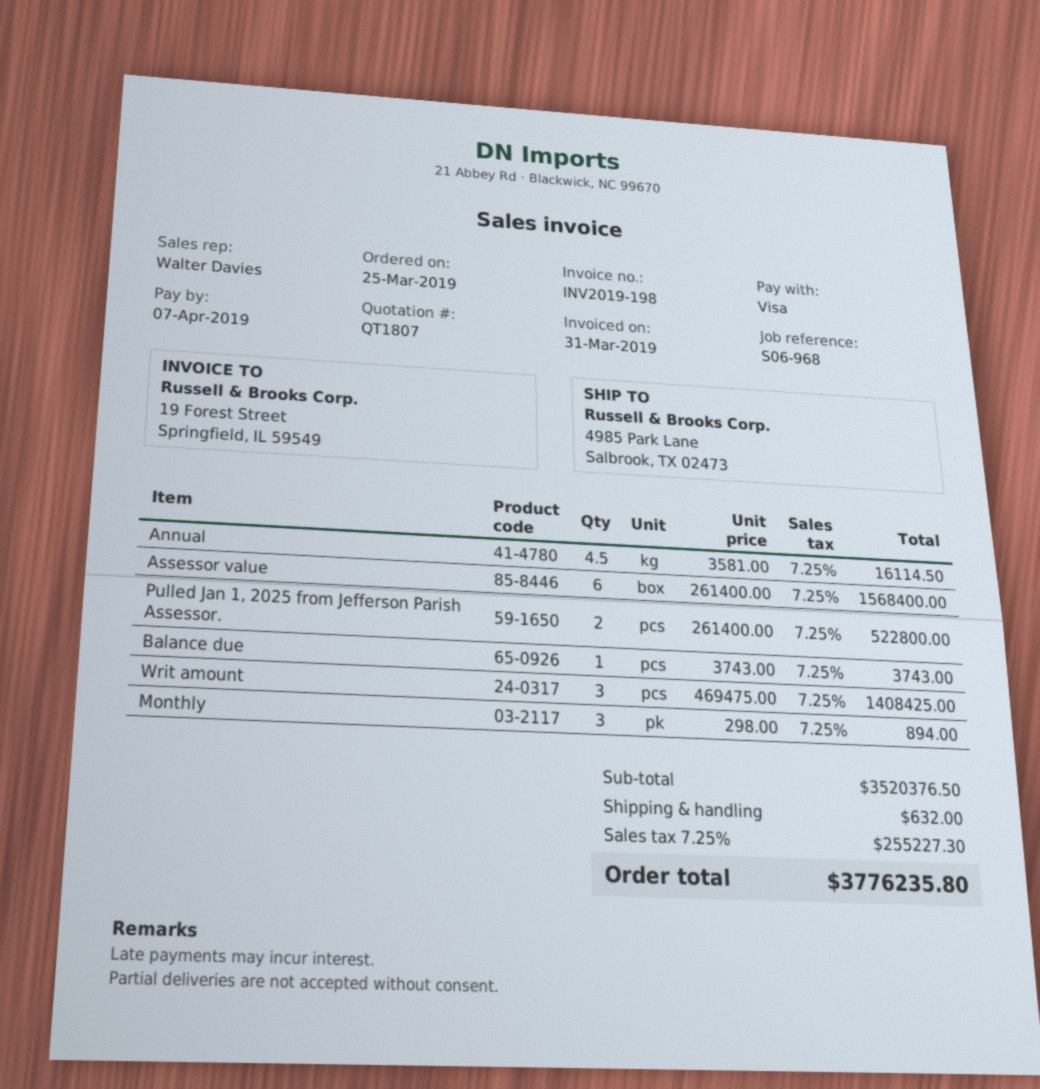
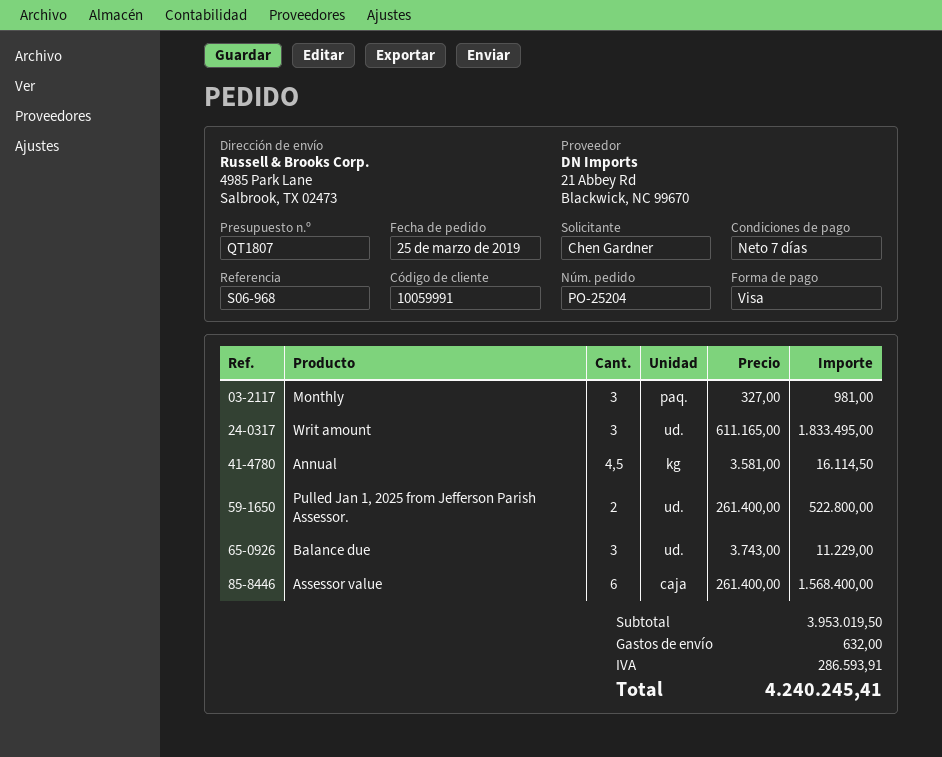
Balance due: 1 x 3743.00 = 3743.00 -> 3 x 3743.00 = 11229.00
Writ amount: 3 x 469475.00 = 1408425.00 -> 3 x 611165.00 = 1833495.00
Monthly: 3 x 298.00 = 894.00 -> 3 x 327.00 = 981.00
subtotal: 3520376.50 -> 3953019.50
tax: 255227.30 -> 286593.91
total: 3776235.80 -> 4240245.41

